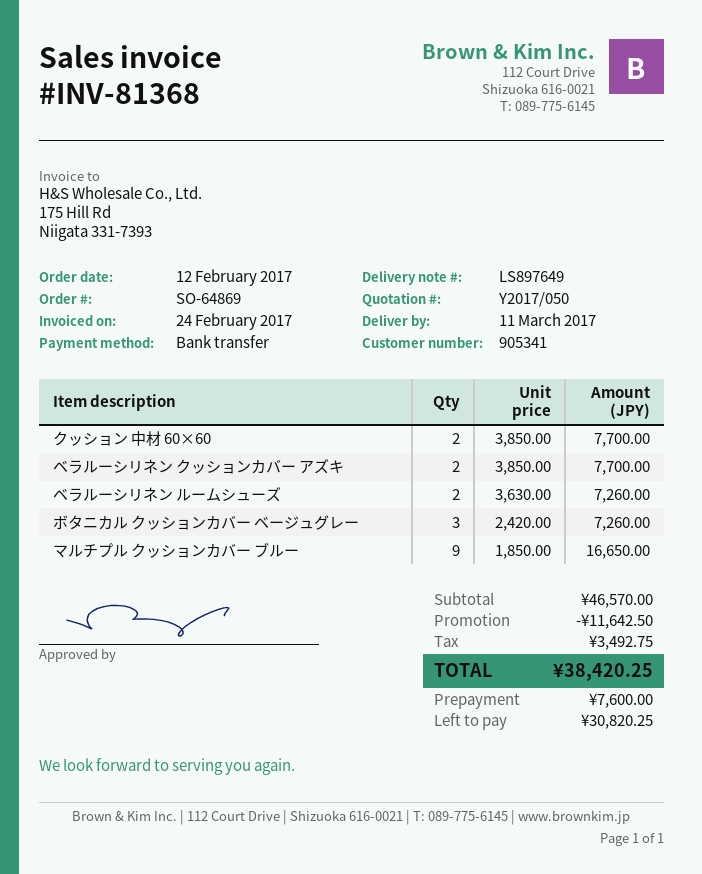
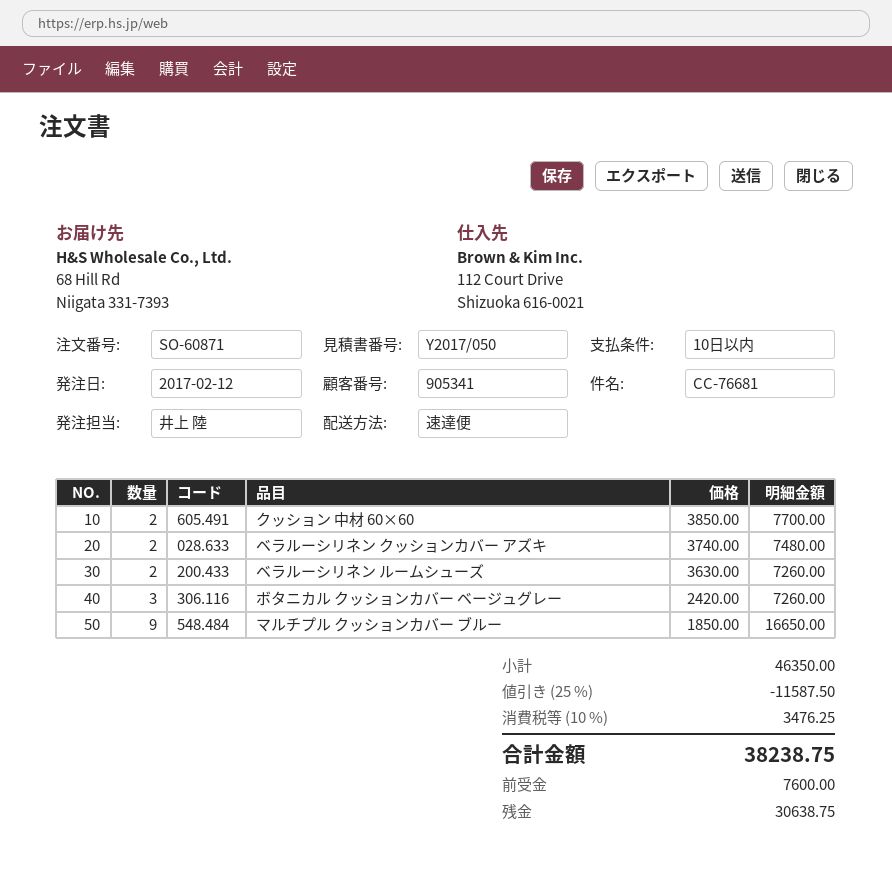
order number: SO-64869 -> SO-60871
ベラルーシリネン クッションカバー アズキ: 2 x 3850.00 = 7700.00 -> 2 x 3740.00 = 7480.00
subtotal: 46570.00 -> 46350.00
discount: 11642.50 -> 11587.50
tax: 3492.75 -> 3476.25
total: 38420.25 -> 38238.75
balance: 30820.25 -> 30638.75

